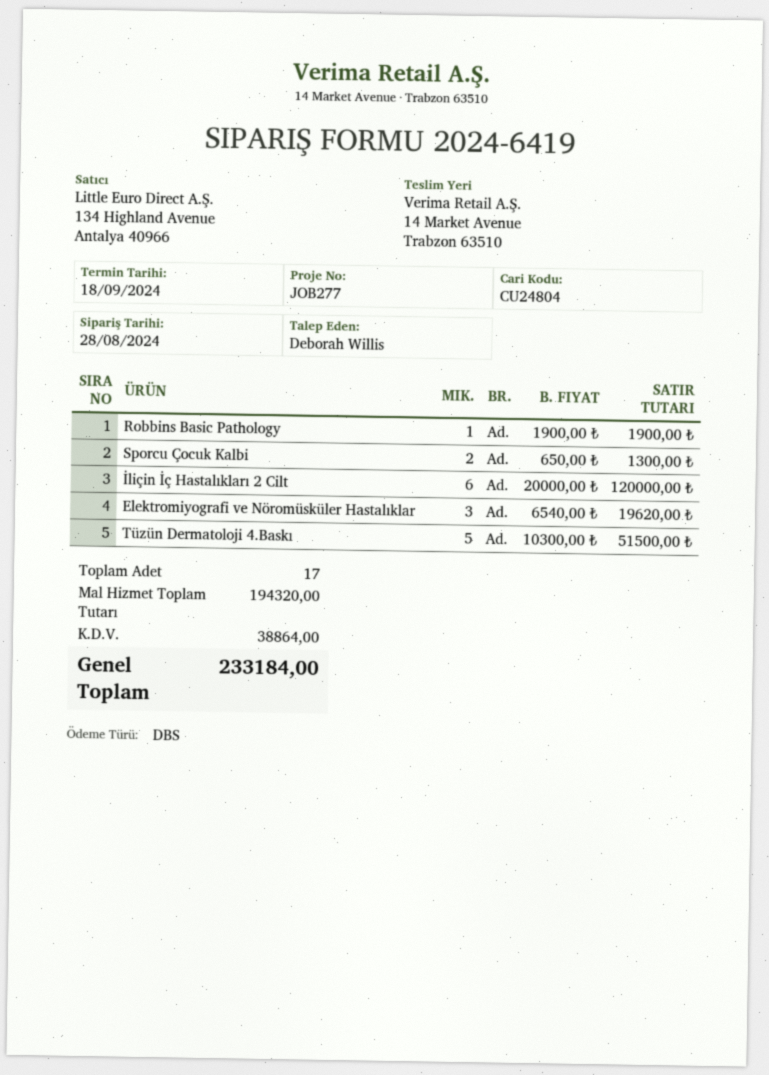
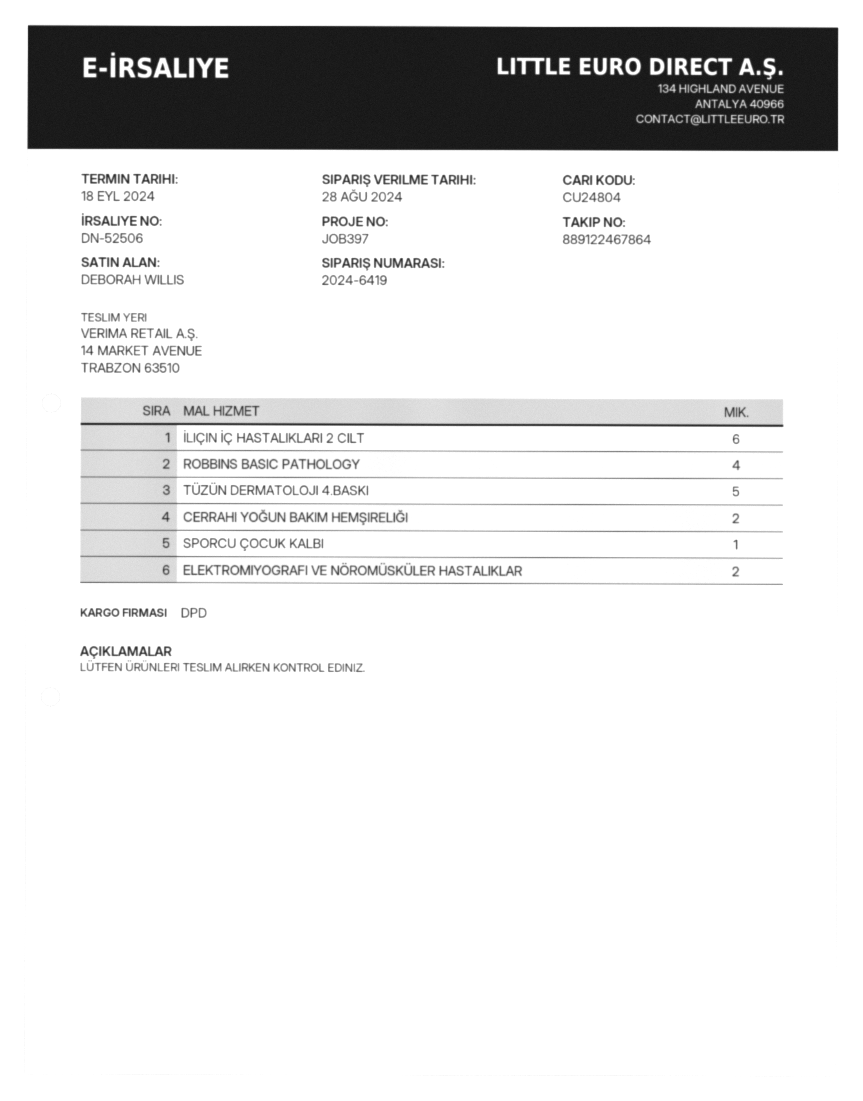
reference: JOB277 -> JOB397
Robbins Basic Pathology: 1 -> 4
Sporcu Çocuk Kalbi: 2 -> 1
Elektromiyografi ve Nöromüsküler Hastalıklar: 3 -> 2
CERRAHI YOĞUN BAKIM HEMŞIRELIĞI: none -> 2

